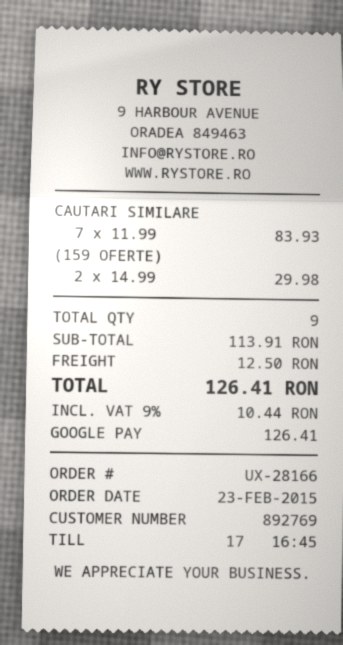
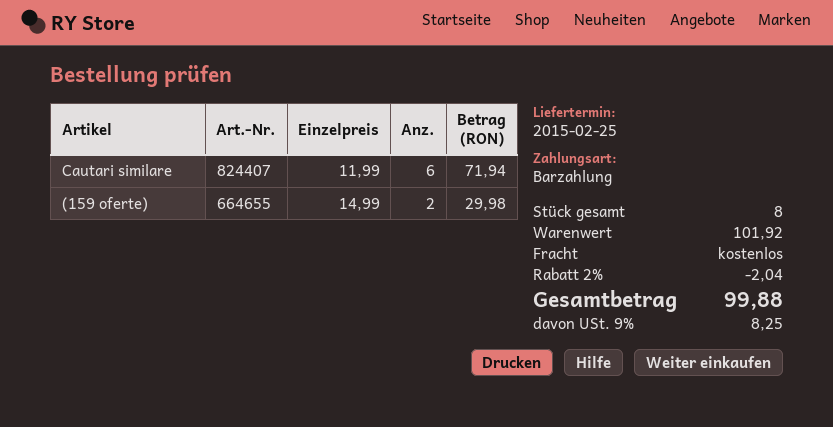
payment method: Google Pay -> cash
CAUTARI SIMILARE: 7 x 11.99 = 83.93 -> 6 x 11.99 = 71.94
total quantity: 9 -> 8
subtotal: 113.91 -> 101.92
discount: none -> 2% = 2.04
shipping: 12.50 -> 0.00
tax: 9% = 10.44 -> 9% = 8.25
total: 126.41 -> 99.88

